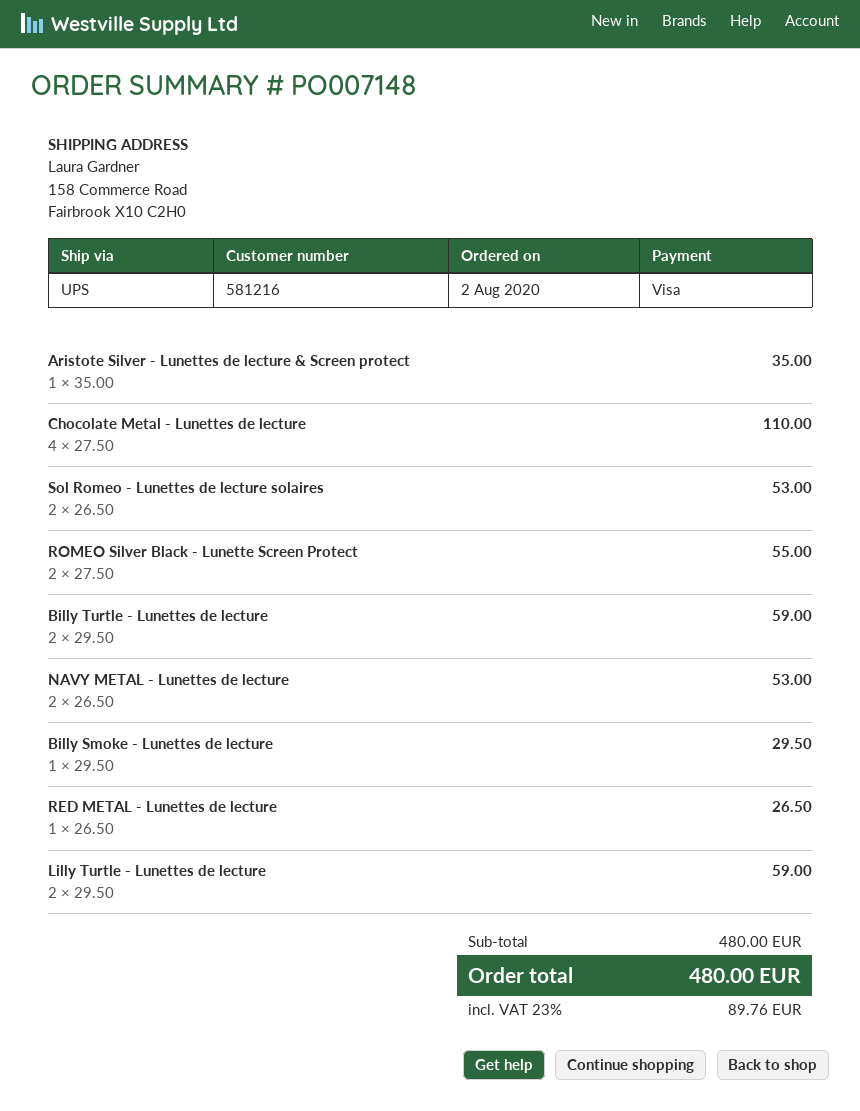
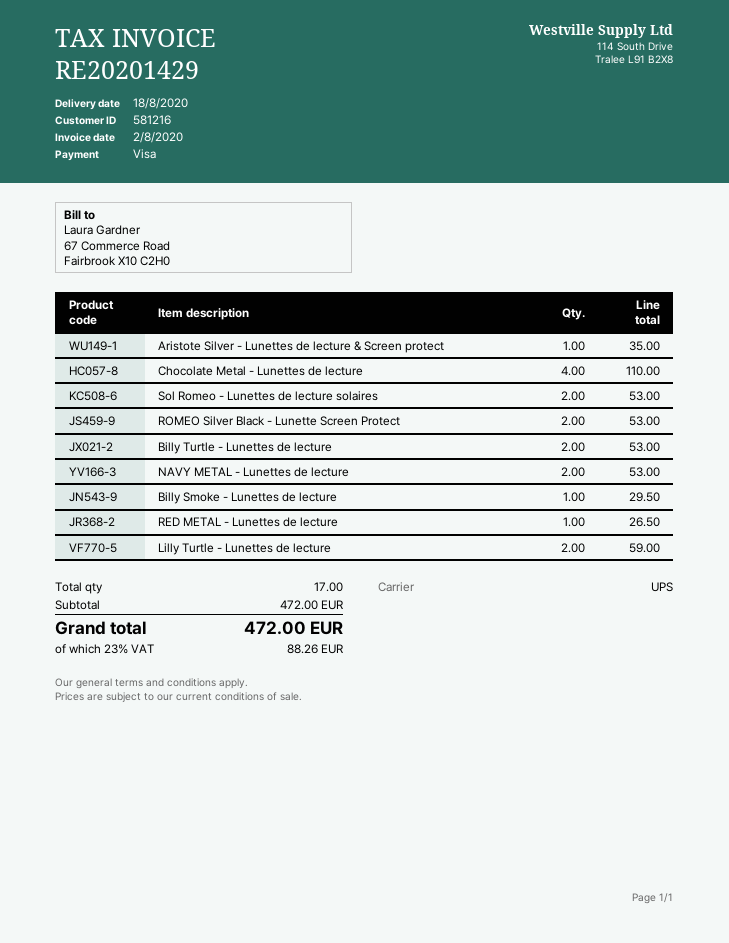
ROMEO Silver Black - Lunette Screen Protect: 2 for 55.00 -> 2 for 53.00
Billy Turtle - Lunettes de lecture: 2 for 59.00 -> 2 for 53.00
subtotal: 480.00 -> 472.00
tax: 23% = 89.76 -> 23% = 88.26
total: 480.00 -> 472.00

